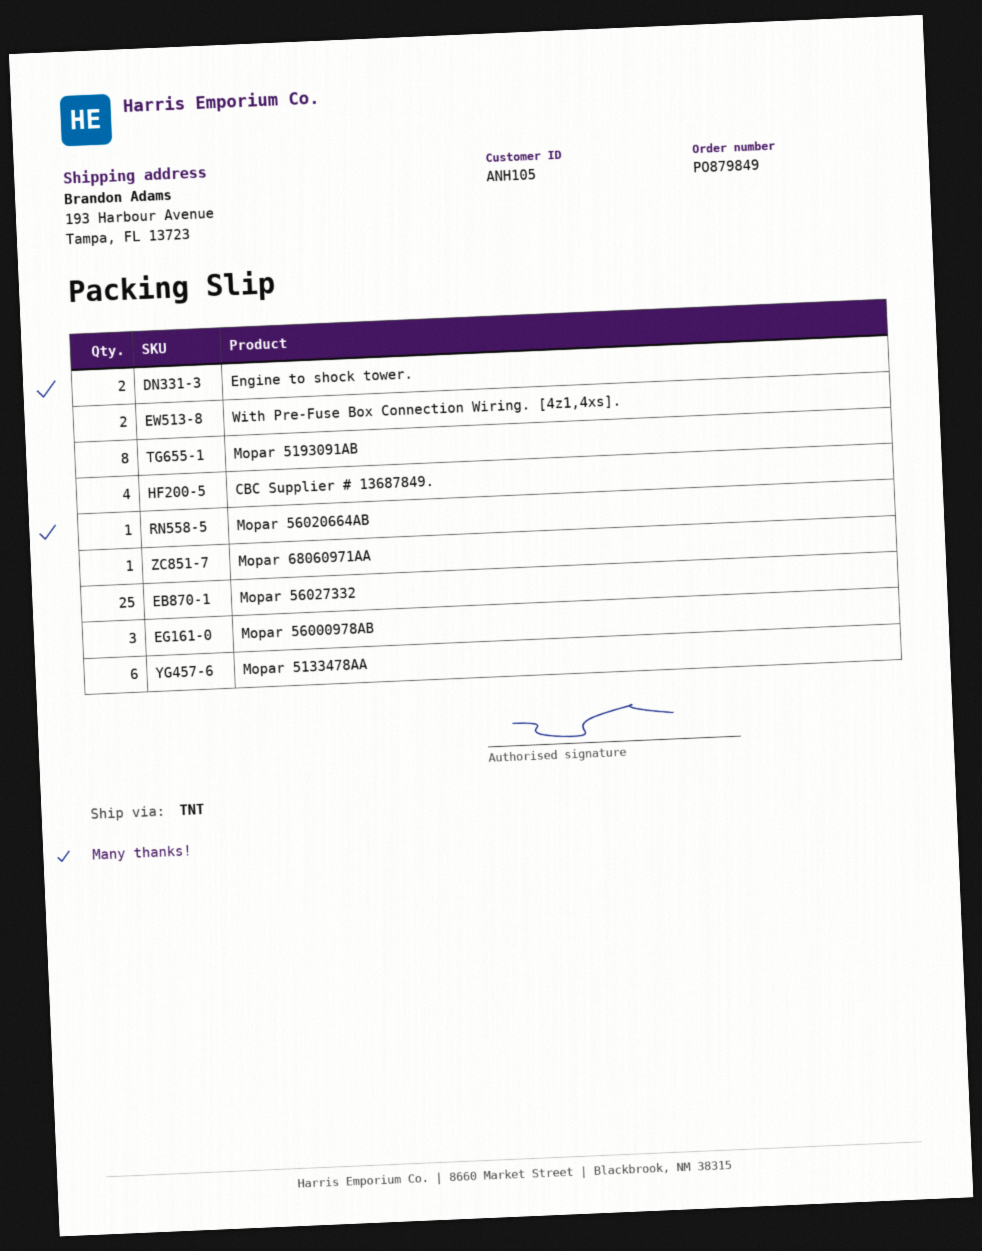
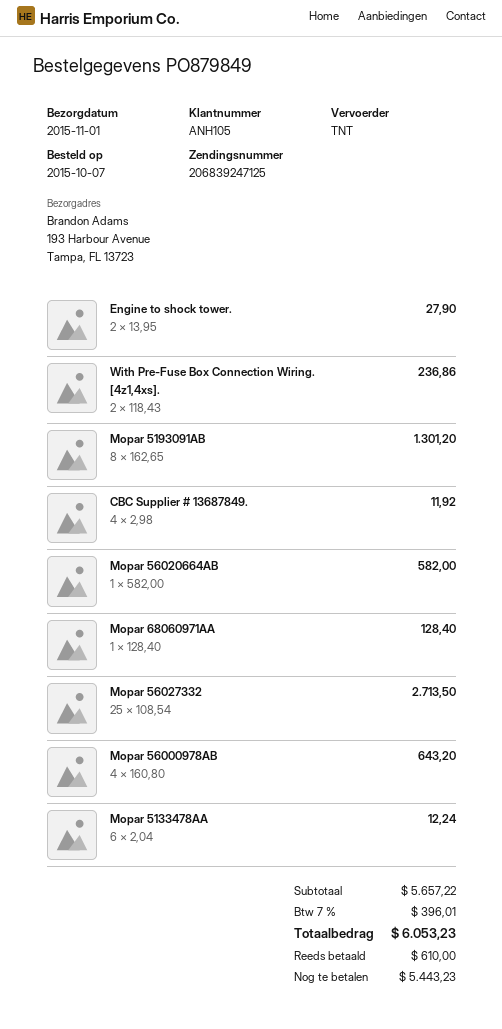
Mopar 56000978AB: 3 -> 4

